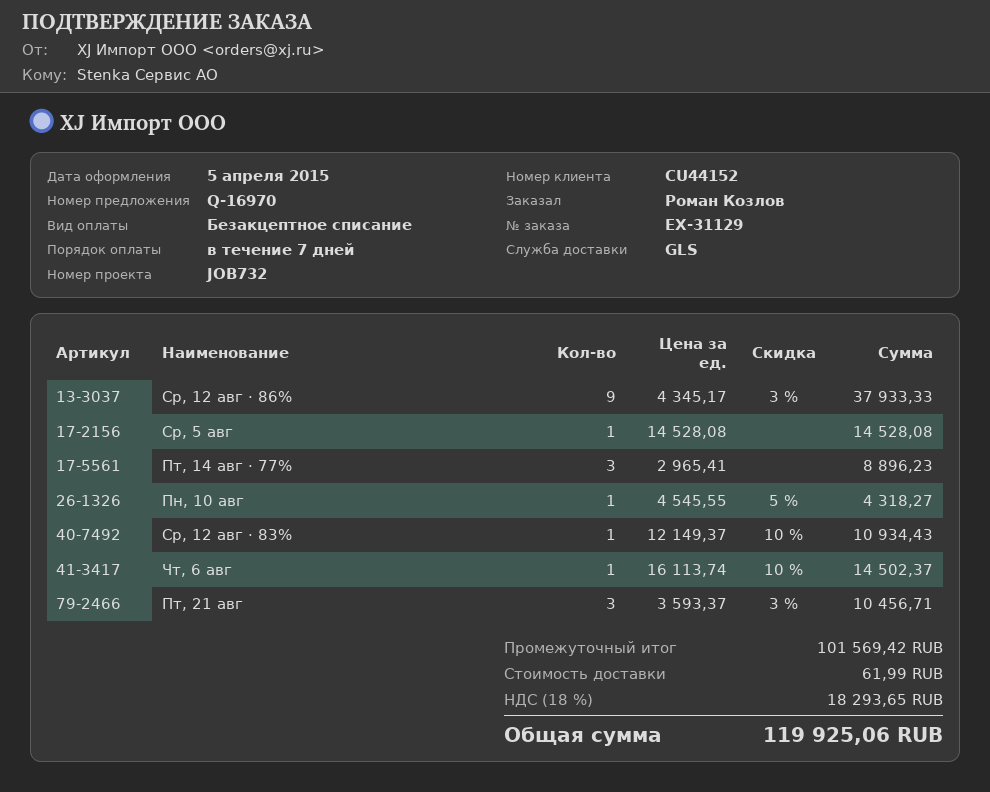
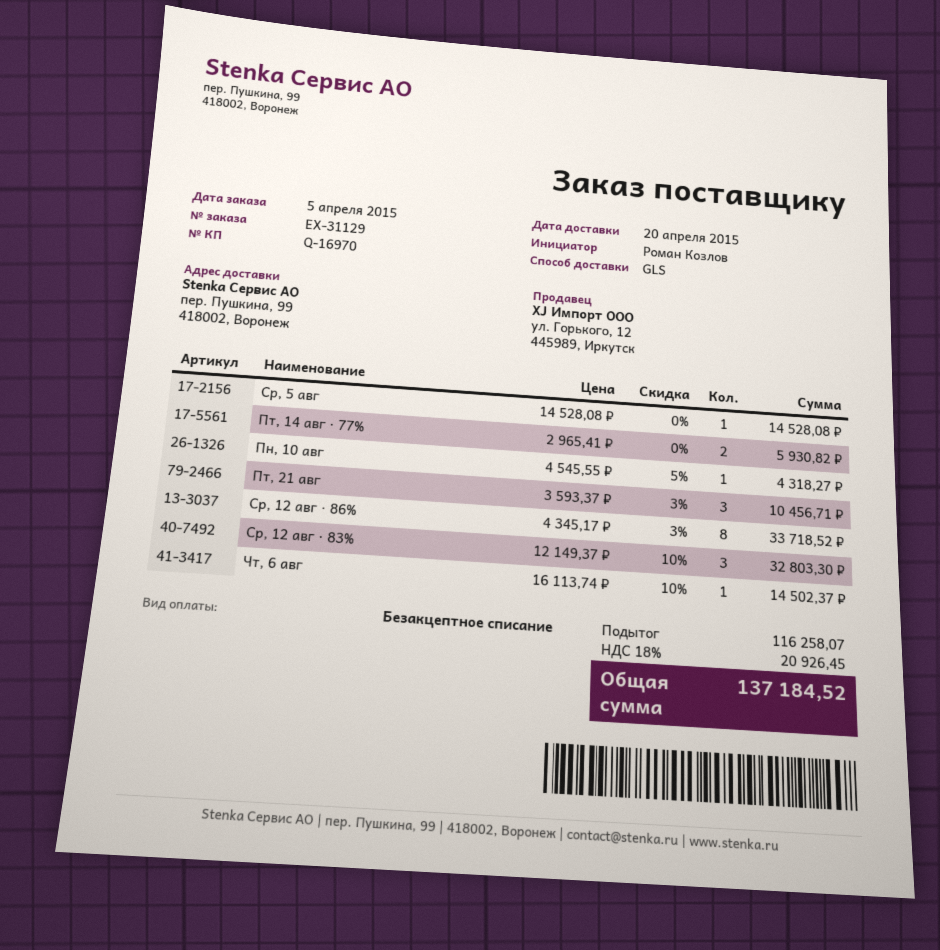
Ср, 12 авг · 86%: 9 x 4345.17 - 3% = 37933.33 -> 8 x 4345.17 - 3% = 33718.52
Пт, 14 авг · 77%: 3 x 2965.41 = 8896.23 -> 2 x 2965.41 = 5930.82
Ср, 12 авг · 83%: 1 x 12149.37 - 10% = 10934.43 -> 3 x 12149.37 - 10% = 32803.30
subtotal: 101569.42 -> 116258.07
shipping: 61.99 -> none
tax: 18% = 18293.65 -> 18% = 20926.45
total: 119925.06 -> 137184.52

